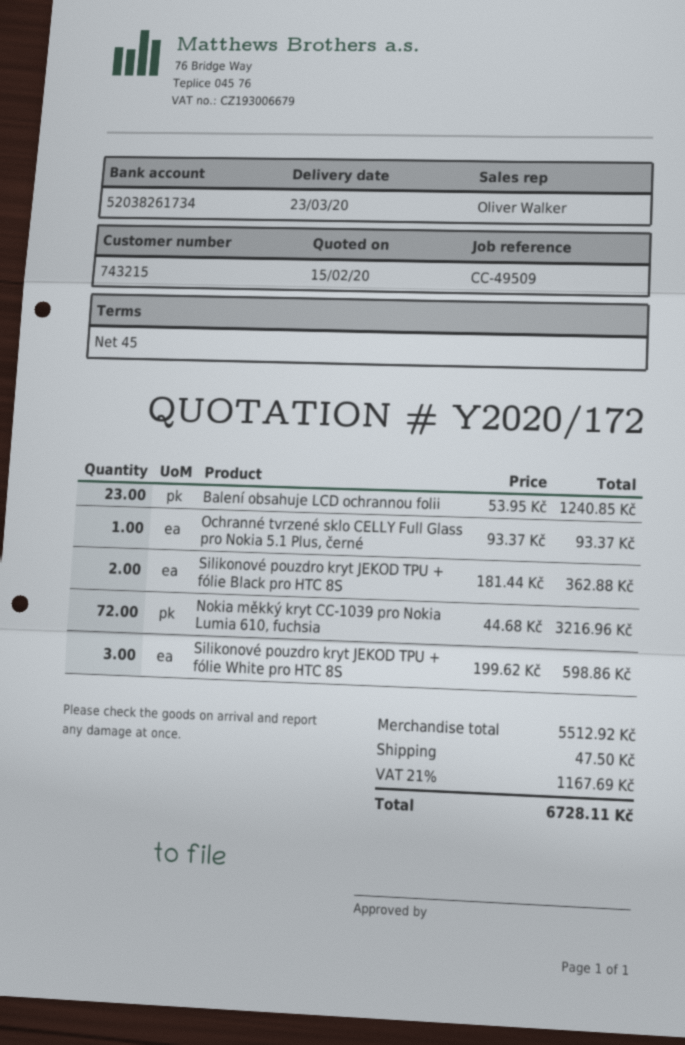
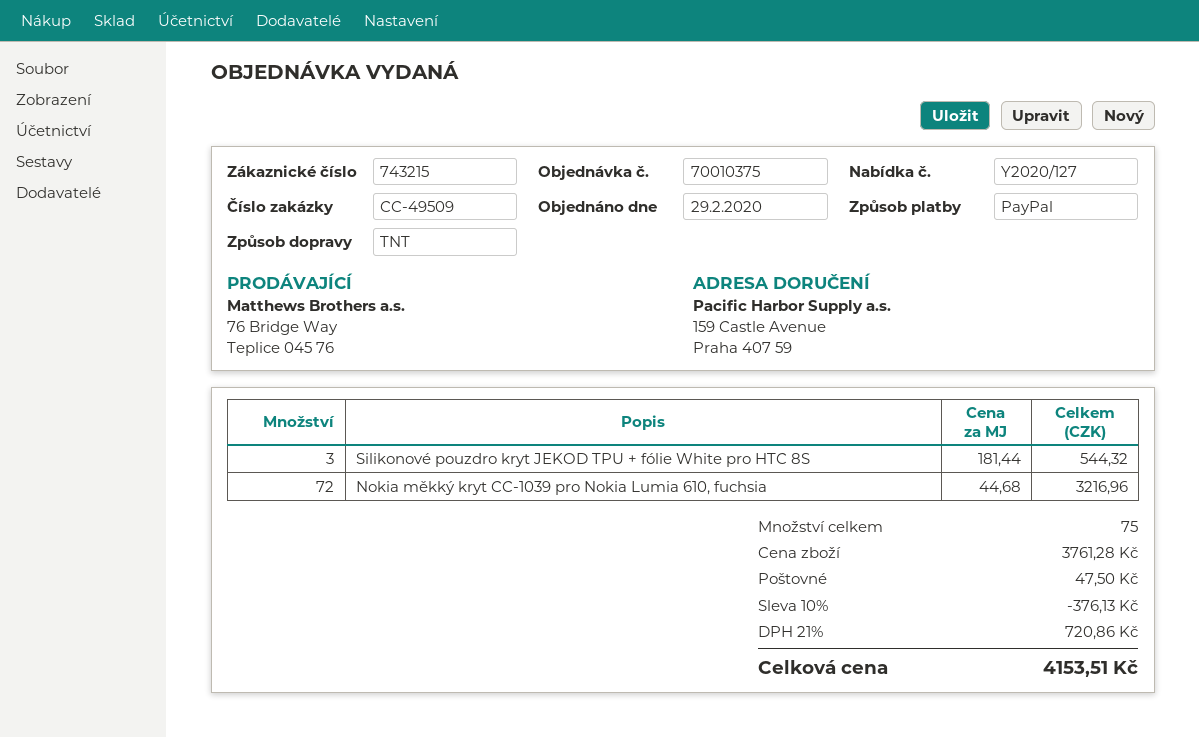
quote number: Y2020/172 -> Y2020/127
Balení obsahuje LCD ochrannou folii: 23 x 53.95 = 1240.85 -> none
Ochranné tvrzené sklo CELLY Full Glass pro Nokia 5.1 Plus, černé: 1 x 93.37 = 93.37 -> none
Silikonové pouzdro kryt JEKOD TPU + fólie Black pro HTC 8S: 2 x 181.44 = 362.88 -> none
Silikonové pouzdro kryt JEKOD TPU + fólie White pro HTC 8S: 3 x 199.62 = 598.86 -> 3 x 181.44 = 544.32
subtotal: 5512.92 -> 3761.28
discount: none -> 10% = 376.13
tax: 21% = 1167.69 -> 21% = 720.86
total: 6728.11 -> 4153.51

